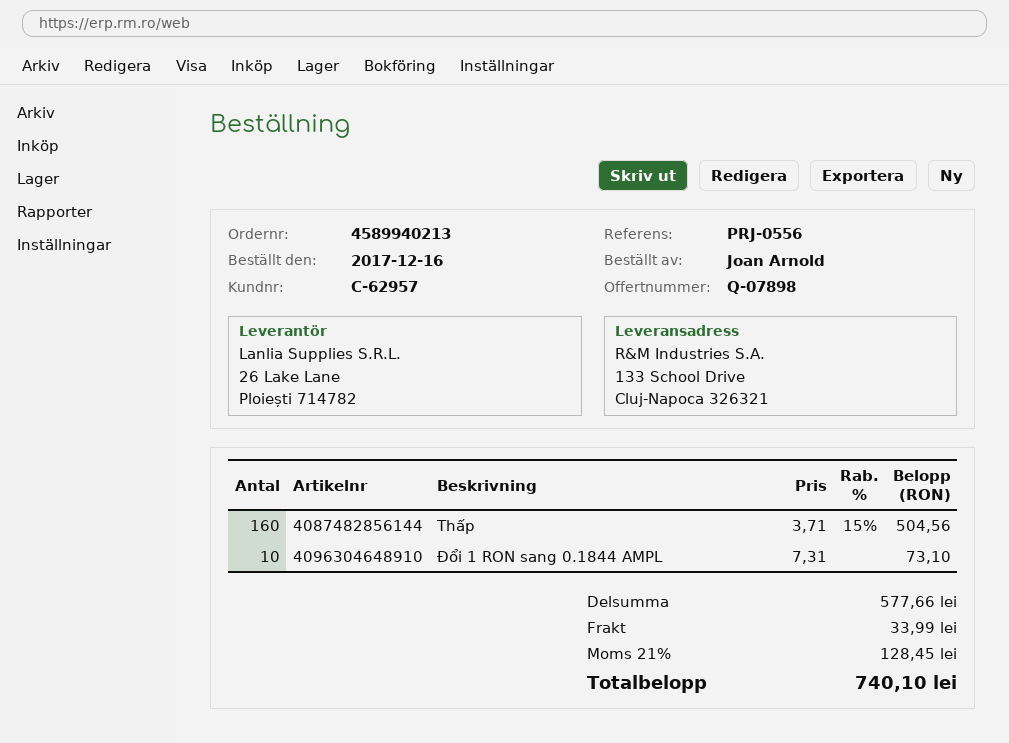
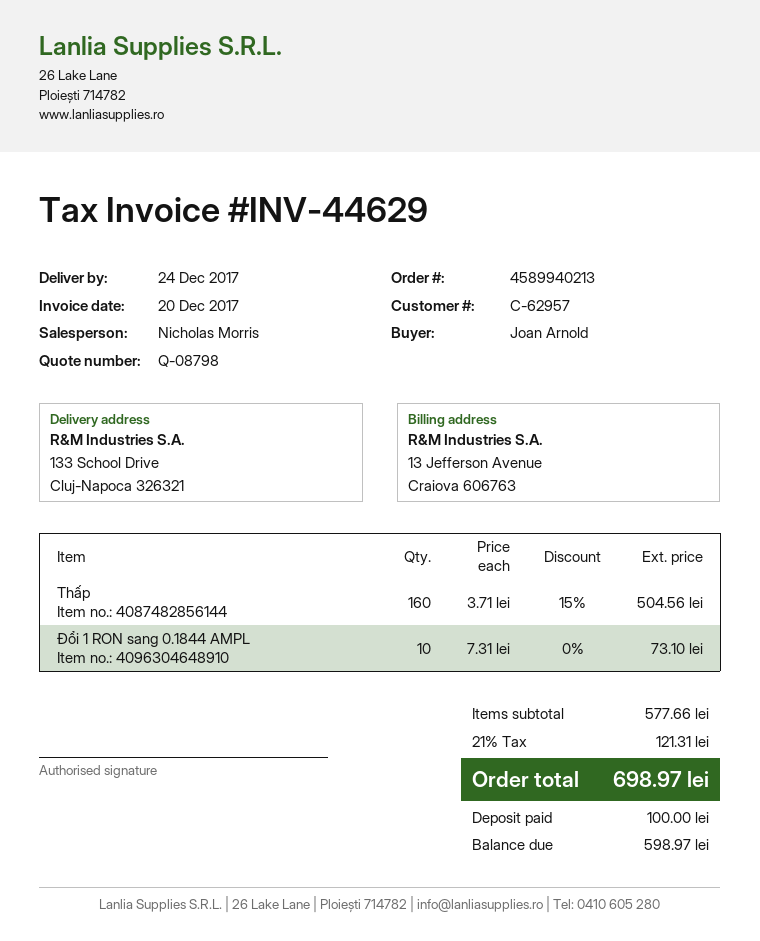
quote number: Q-07898 -> Q-08798
shipping: 33.99 -> none
tax: 21% = 128.45 -> 21% = 121.31
total: 740.10 -> 698.97

